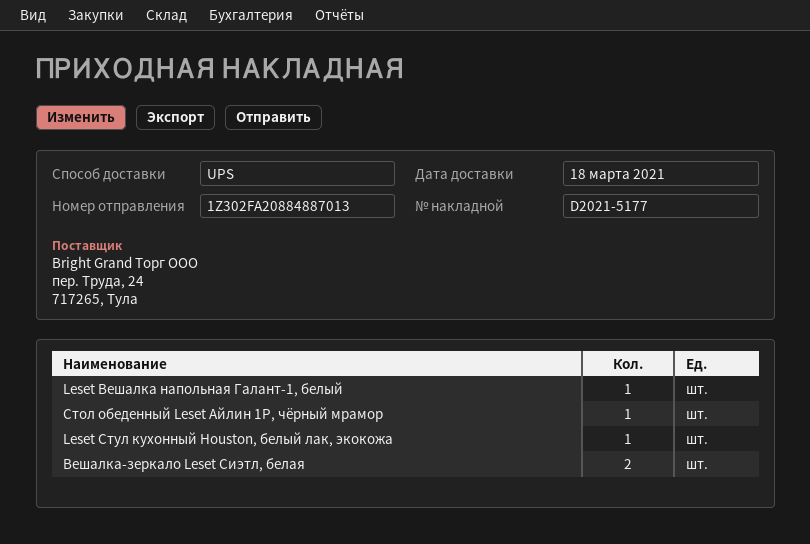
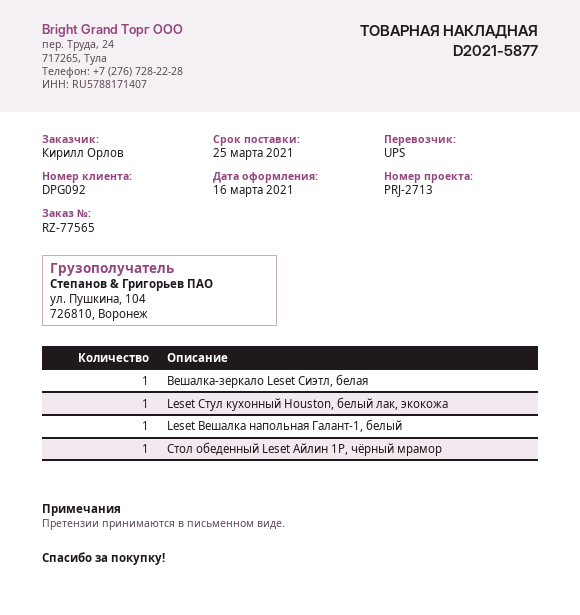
delivery note number: D2021-5177 -> D2021-5877
delivery date: 2021-03-18 -> 2021-03-25
Вешалка-зеркало Leset Сиэтл, белая: 2 -> 1

